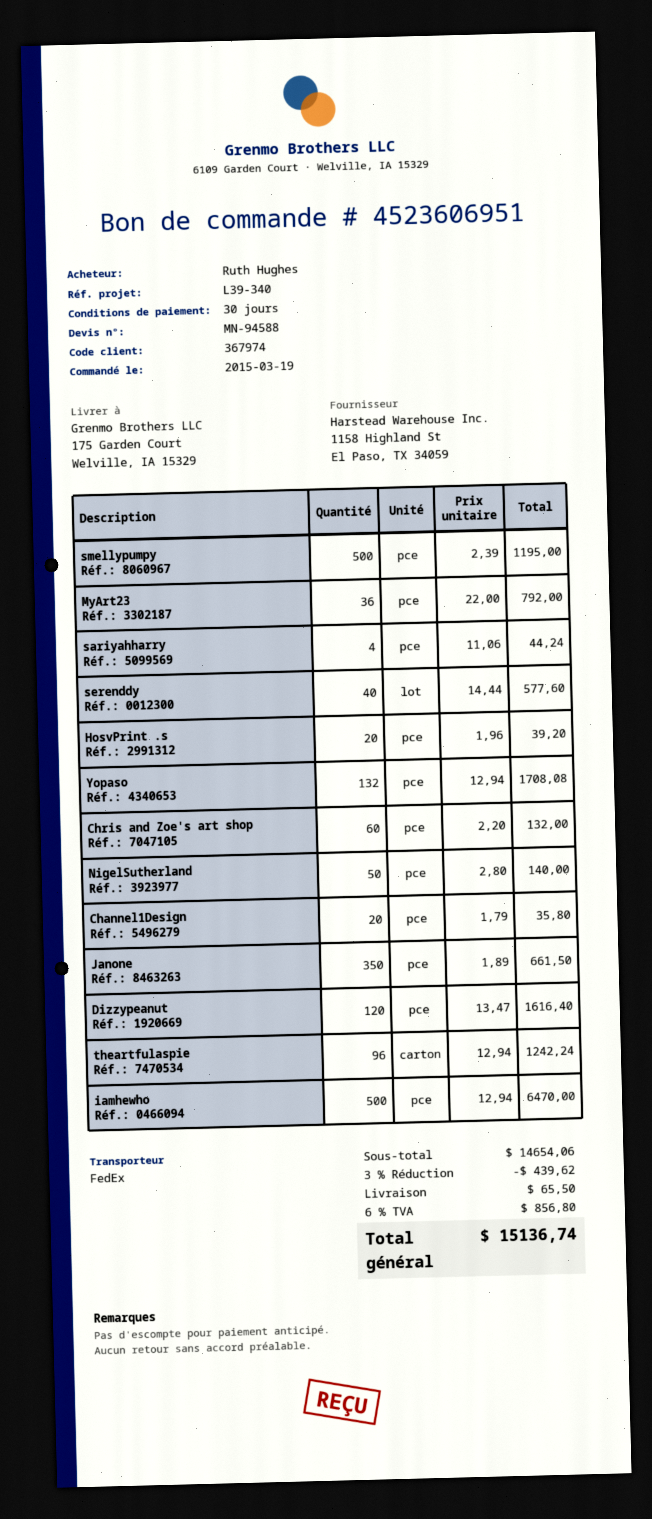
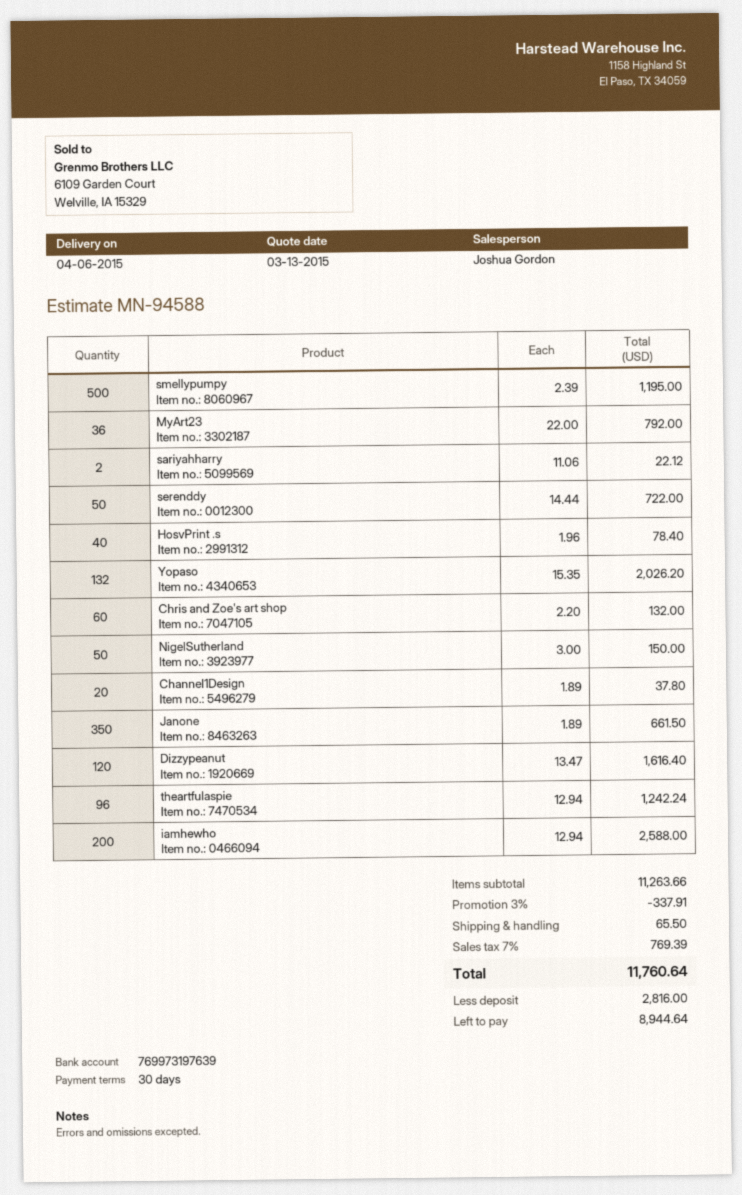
sariyahharry: 4 x 11.06 = 44.24 -> 2 x 11.06 = 22.12
serenddy: 40 x 14.44 = 577.60 -> 50 x 14.44 = 722.00
HosvPrint .s: 20 x 1.96 = 39.20 -> 40 x 1.96 = 78.40
Yopaso: 132 x 12.94 = 1708.08 -> 132 x 15.35 = 2026.20
NigelSutherland: 50 x 2.80 = 140.00 -> 50 x 3.00 = 150.00
Channel1Design: 20 x 1.79 = 35.80 -> 20 x 1.89 = 37.80
iamhewho: 500 x 12.94 = 6470.00 -> 200 x 12.94 = 2588.00
subtotal: 14654.06 -> 11263.66
discount: 3% = 439.62 -> 3% = 337.91
tax: 6% = 856.80 -> 7% = 769.39
total: 15136.74 -> 11760.64

